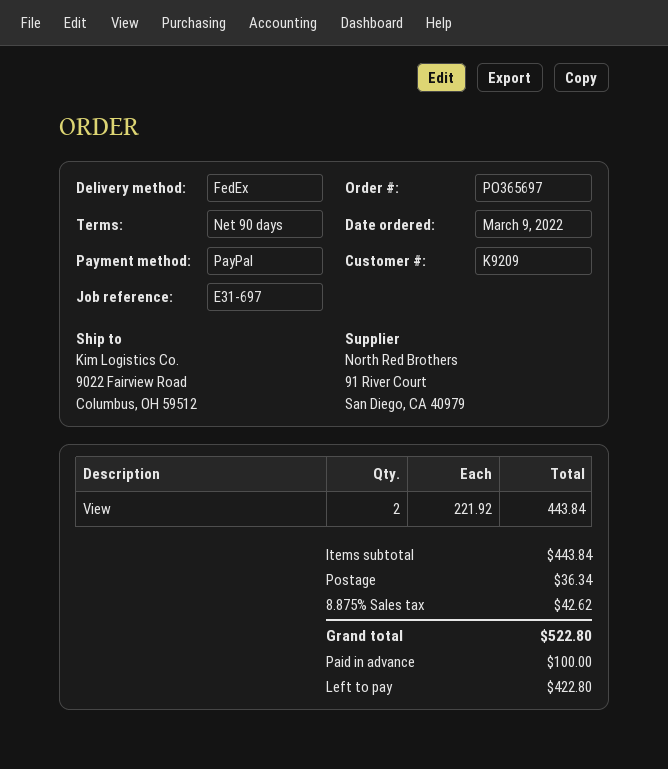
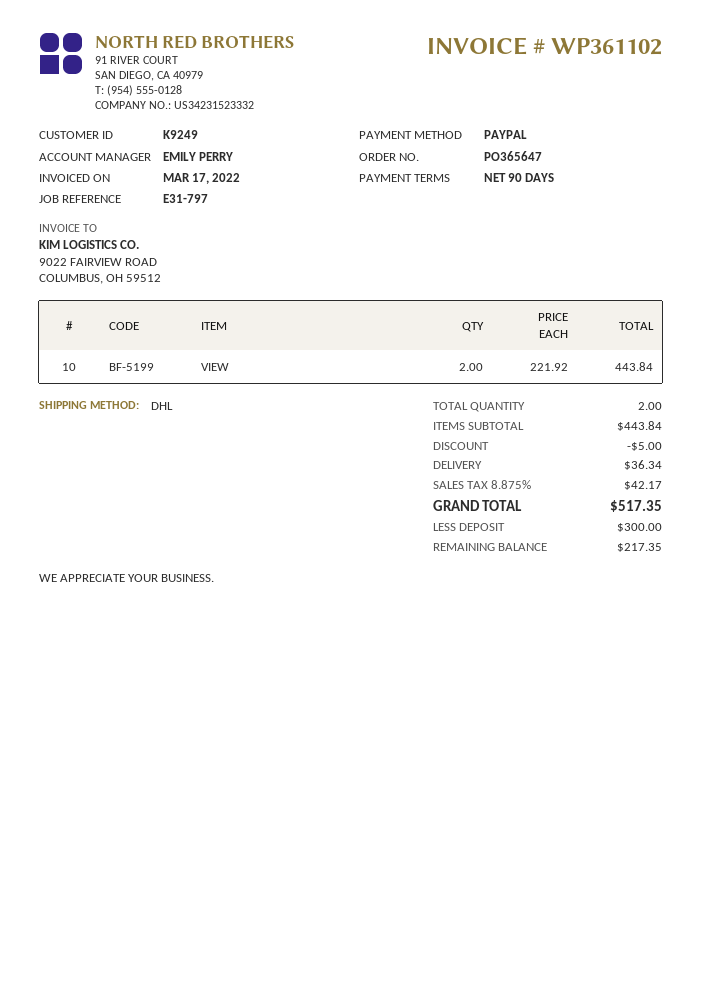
order number: PO365697 -> PO365647
customer number: K9209 -> K9249
reference: E31-697 -> E31-797
shipping method: FedEx -> DHL
discount: none -> 5.00
tax: 8.875% = 42.62 -> 8.875% = 42.17
total: 522.80 -> 517.35
deposit: 100.00 -> 300.00
balance: 422.80 -> 217.35

